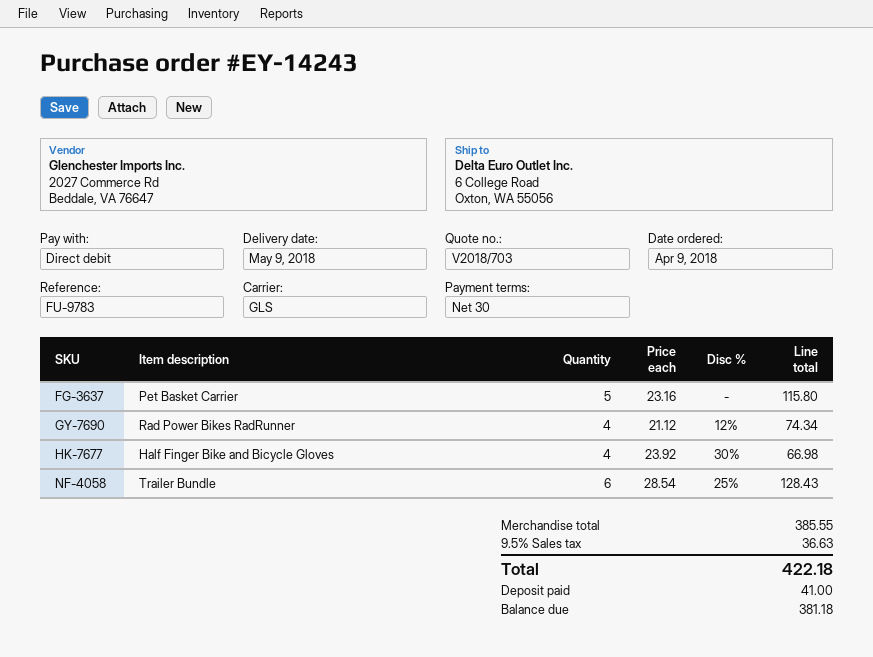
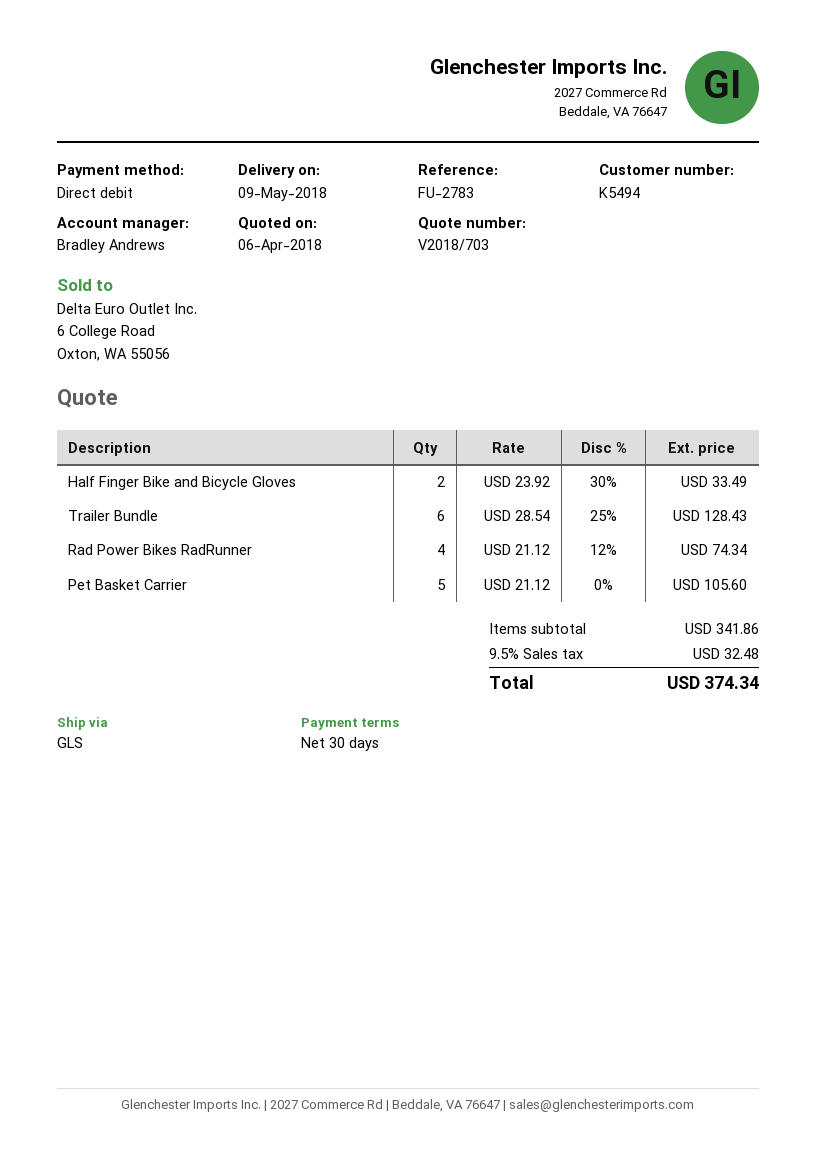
reference: FU-9783 -> FU-2783
Pet Basket Carrier: 5 x 23.16 = 115.80 -> 5 x 21.12 = 105.60
Half Finger Bike and Bicycle Gloves: 4 x 23.92 - 30% = 66.98 -> 2 x 23.92 - 30% = 33.49
subtotal: 385.55 -> 341.86
tax: 9.5% = 36.63 -> 9.5% = 32.48
total: 422.18 -> 374.34

